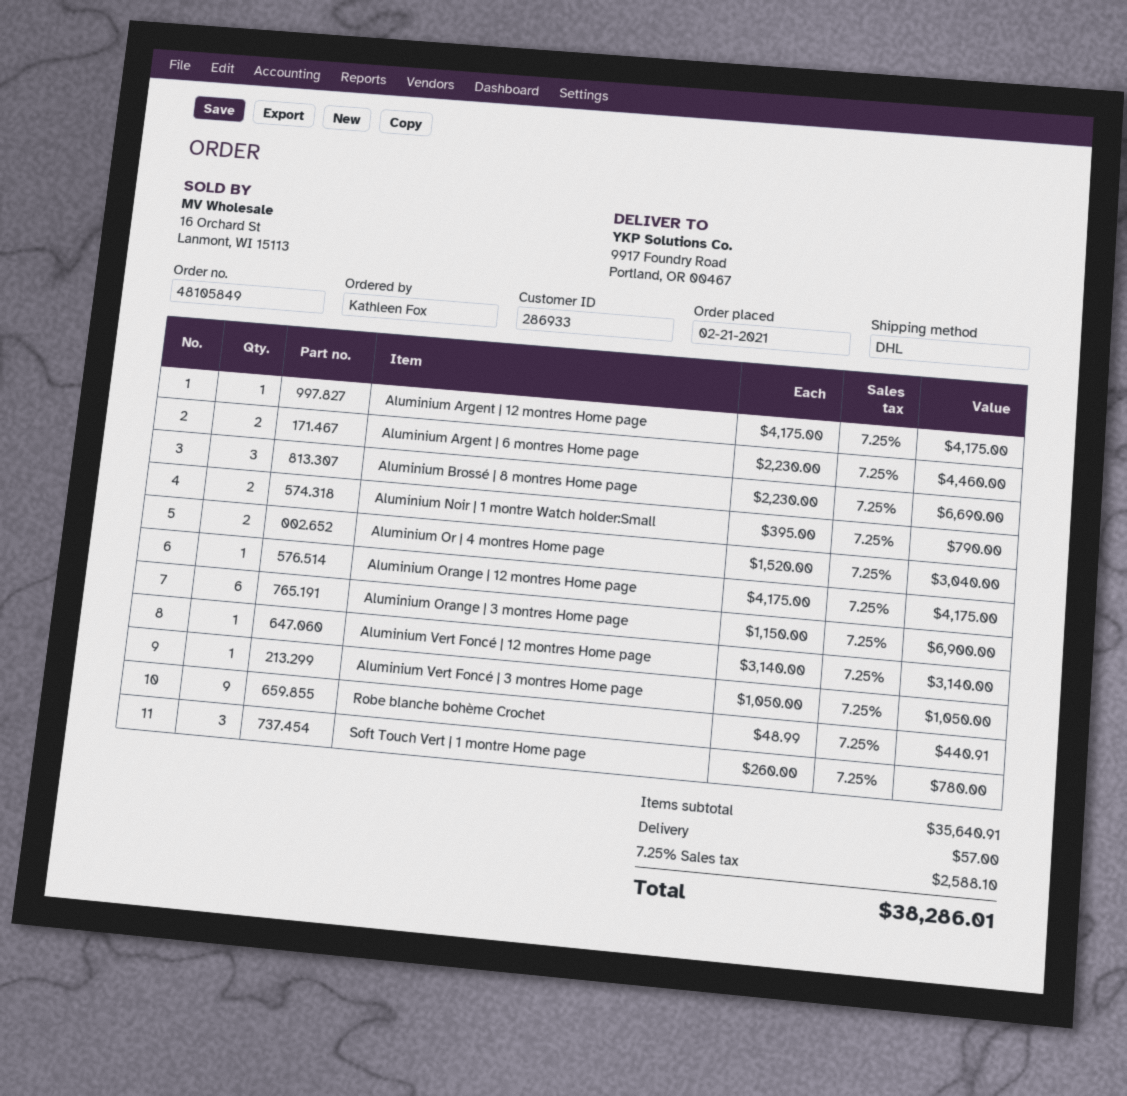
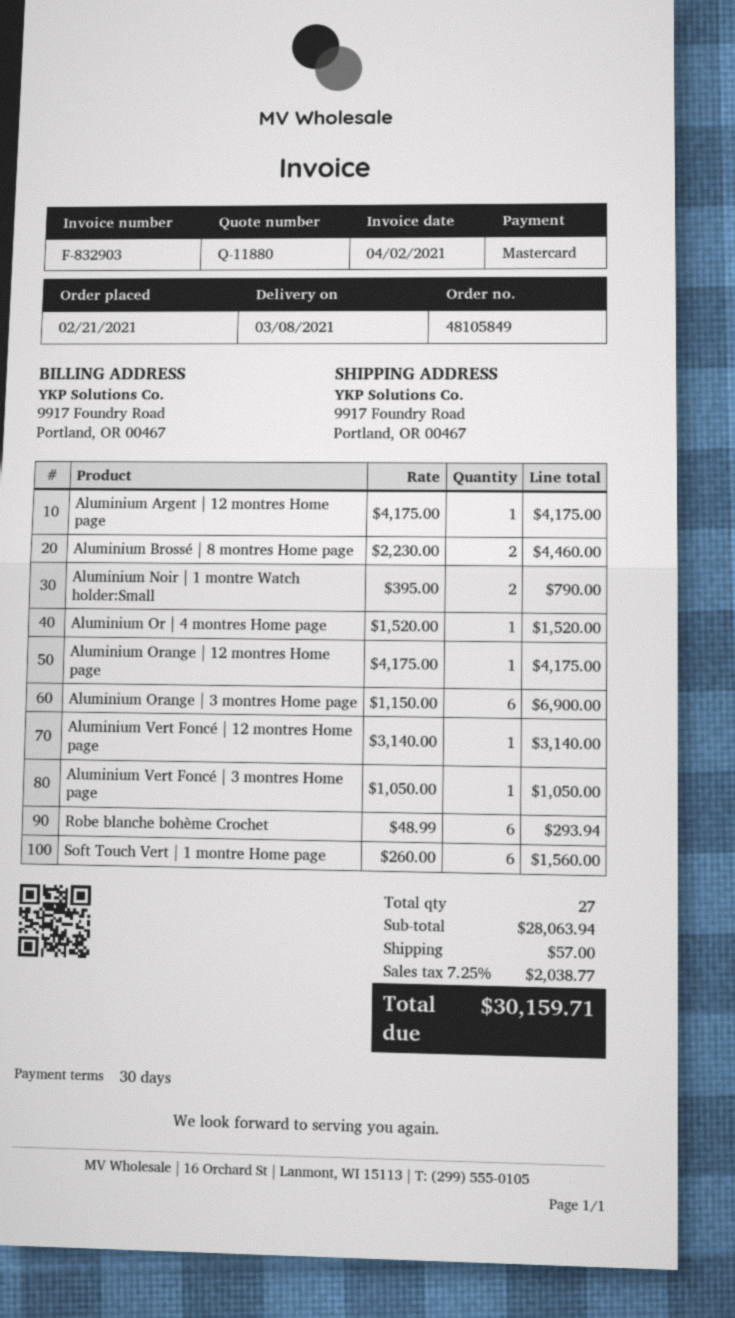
Aluminium Argent | 6 montres Home page: 2 x 2230.00 = 4460.00 -> none
Aluminium Brossé | 8 montres Home page: 3 x 2230.00 = 6690.00 -> 2 x 2230.00 = 4460.00
Aluminium Or | 4 montres Home page: 2 x 1520.00 = 3040.00 -> 1 x 1520.00 = 1520.00
Robe blanche bohème Crochet: 9 x 48.99 = 440.91 -> 6 x 48.99 = 293.94
Soft Touch Vert | 1 montre Home page: 3 x 260.00 = 780.00 -> 6 x 260.00 = 1560.00
subtotal: 35640.91 -> 28063.94
tax: 7.25% = 2588.10 -> 7.25% = 2038.77
total: 38286.01 -> 30159.71

